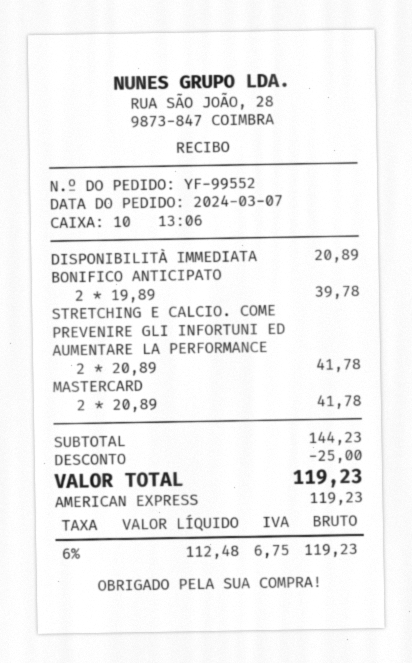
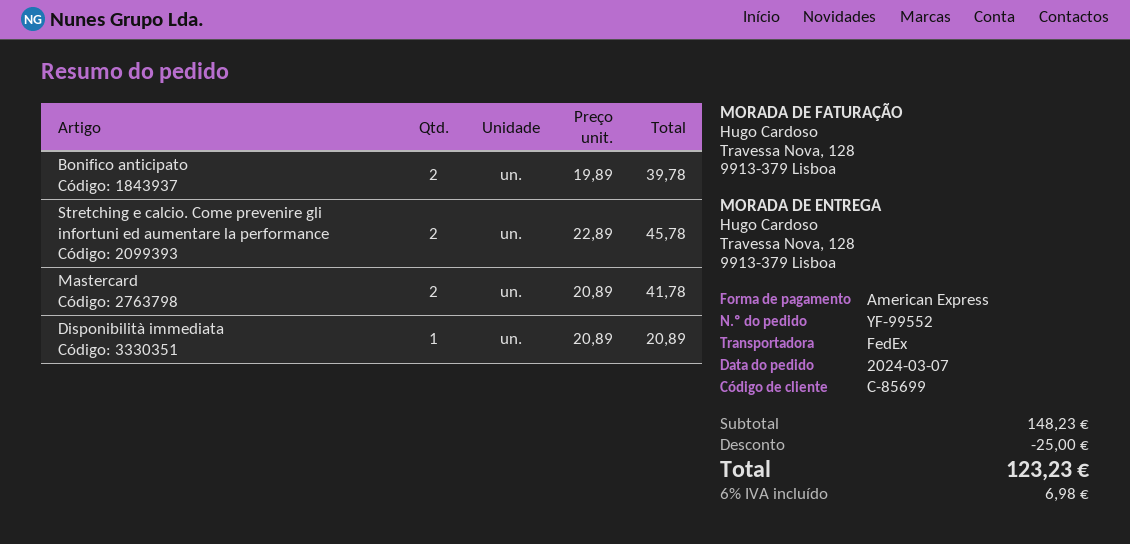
STRETCHING E CALCIO. COME PREVENIRE GLI INFORTUNI ED AUMENTARE LA PERFORMANCE: 2 x 20.89 = 41.78 -> 2 x 22.89 = 45.78
subtotal: 144.23 -> 148.23
tax: 6% = 6.75 -> 6% = 6.98
total: 119.23 -> 123.23

